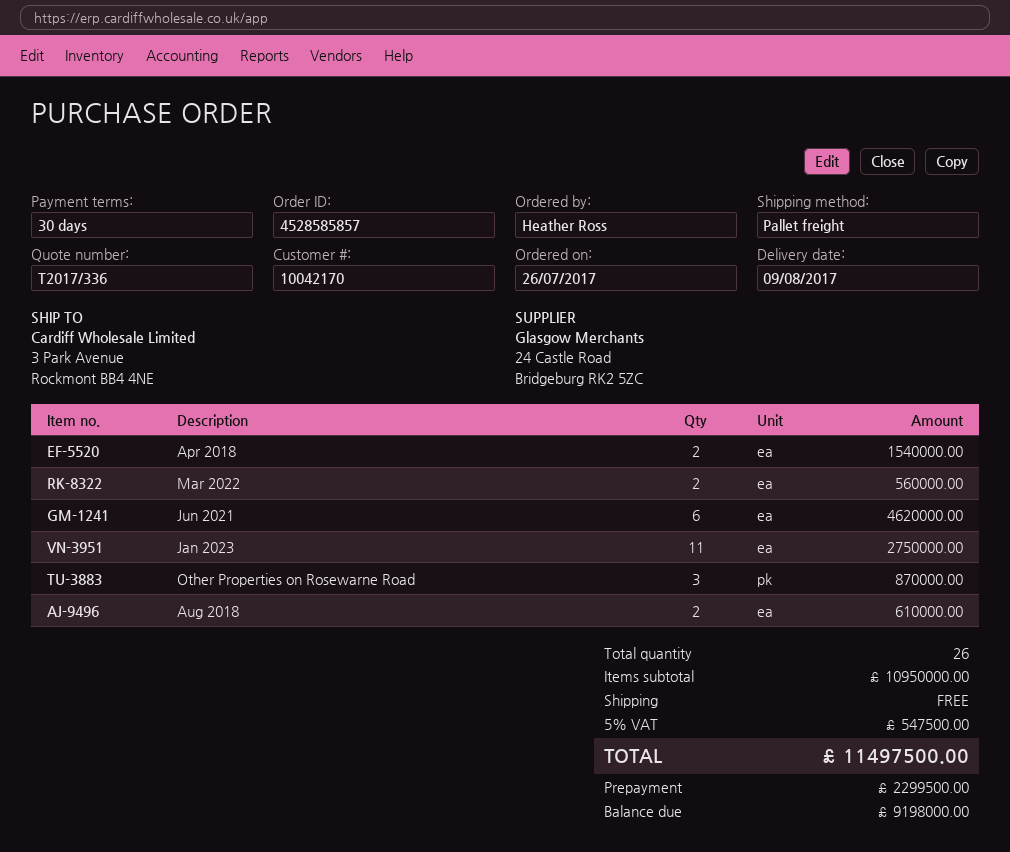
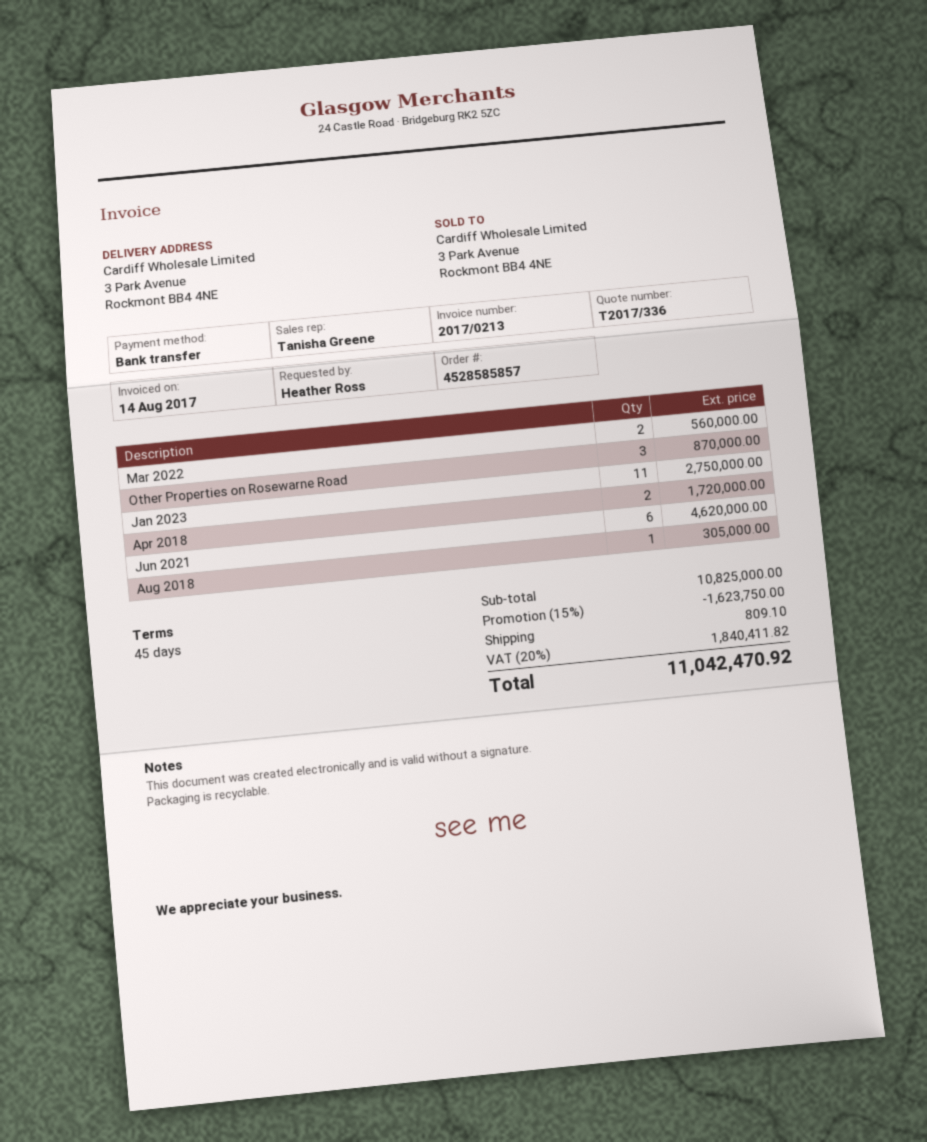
payment terms: 30 days -> 45 days
Apr 2018: 2 for 1540000.00 -> 2 for 1720000.00
Aug 2018: 2 for 610000.00 -> 1 for 305000.00
subtotal: 10950000.00 -> 10825000.00
discount: none -> 15% = 1623750.00
shipping: 0.00 -> 809.10
tax: 5% = 547500.00 -> 20% = 1840411.82
total: 11497500.00 -> 11042470.92

